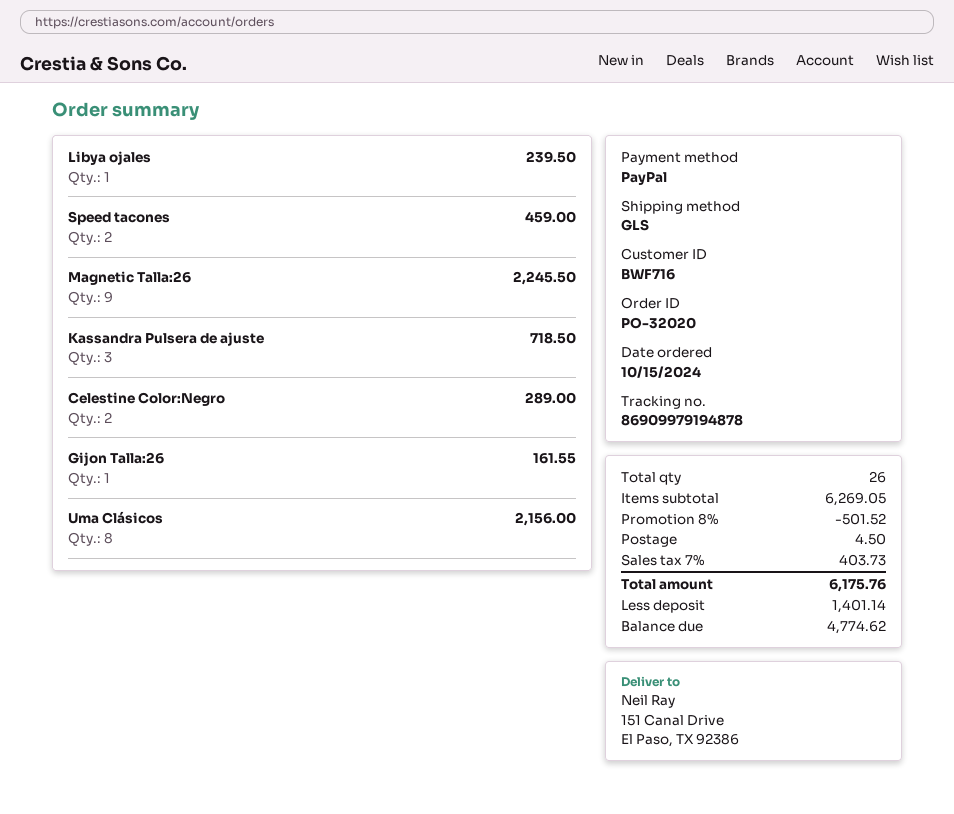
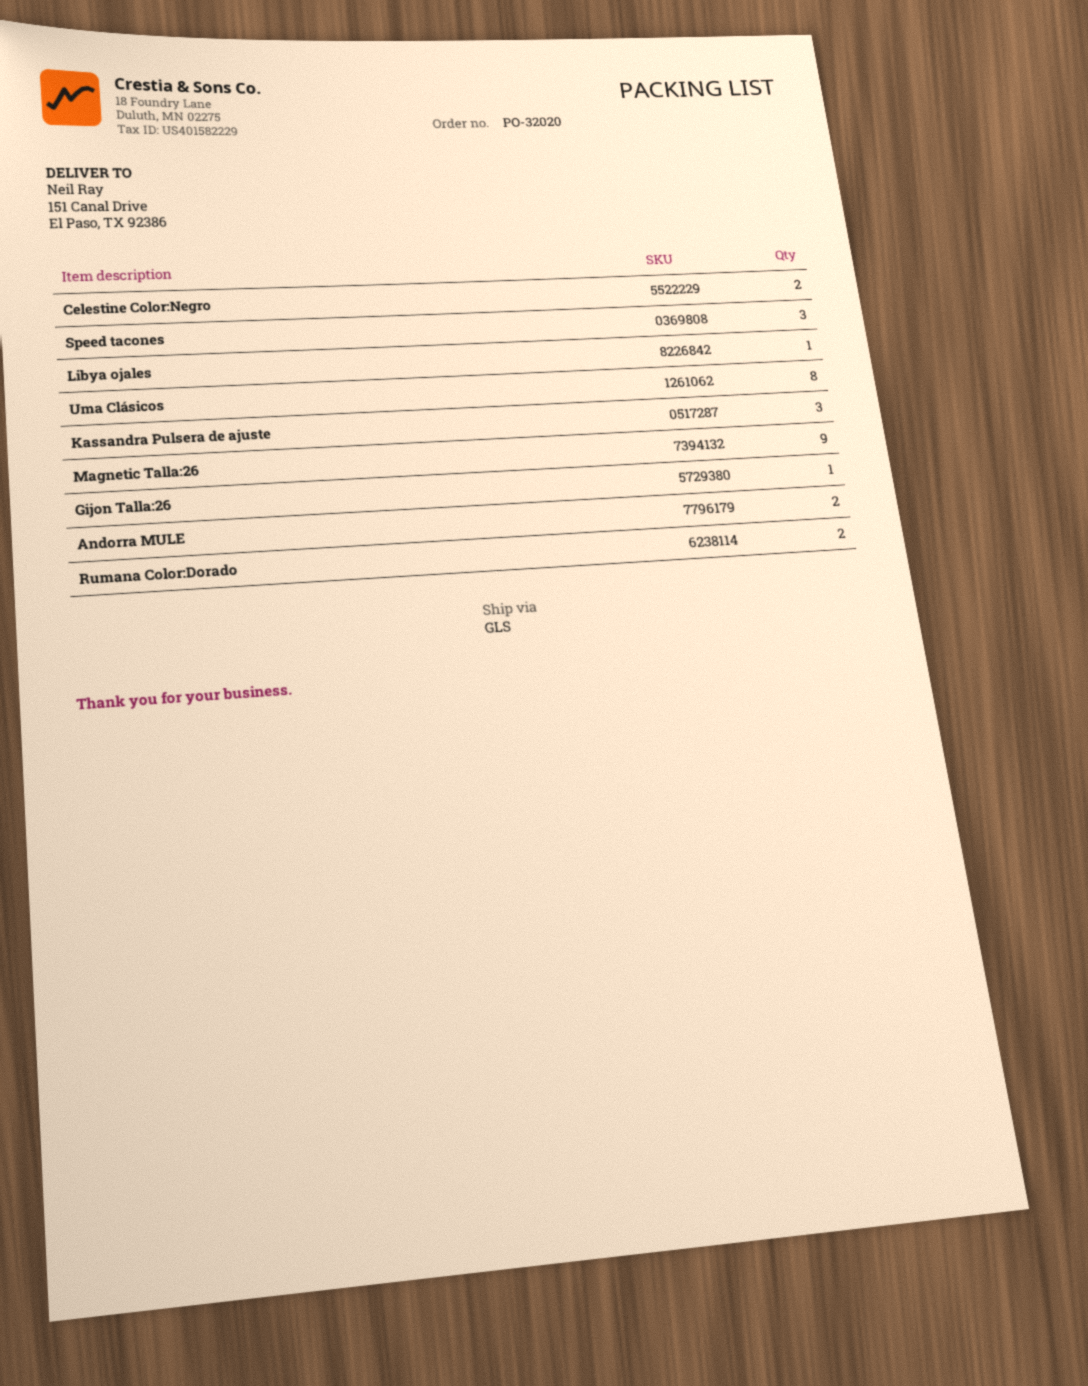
Speed tacones: 2 -> 3
Andorra MULE: none -> 2
Rumana Color:Dorado: none -> 2

